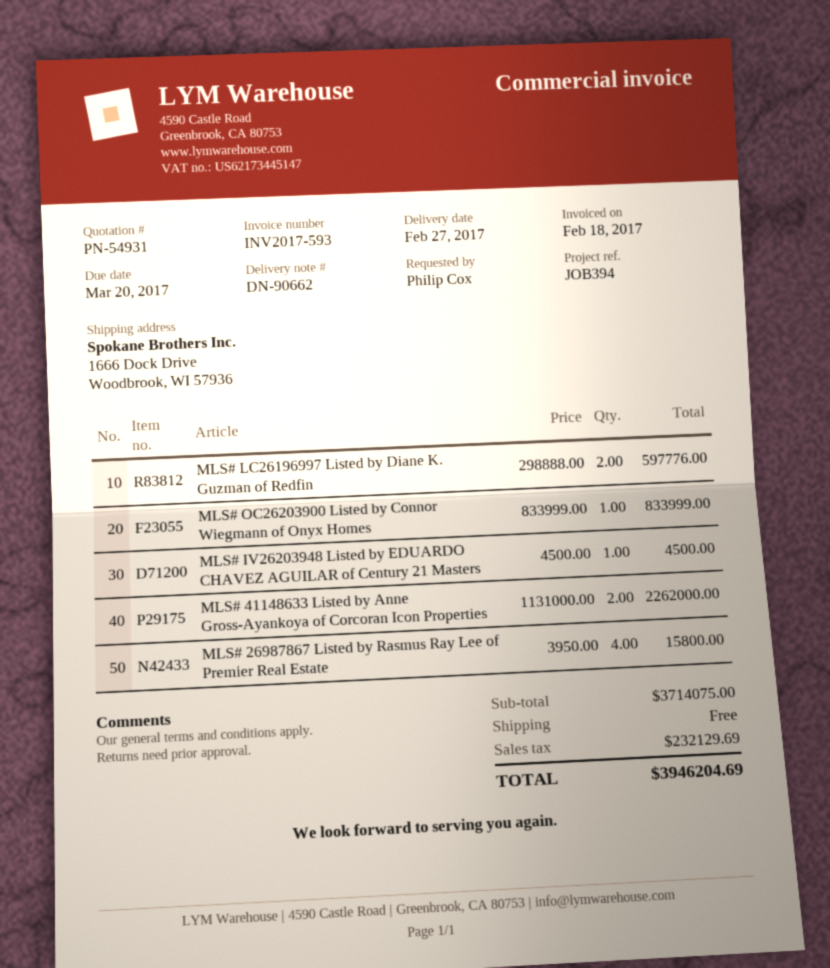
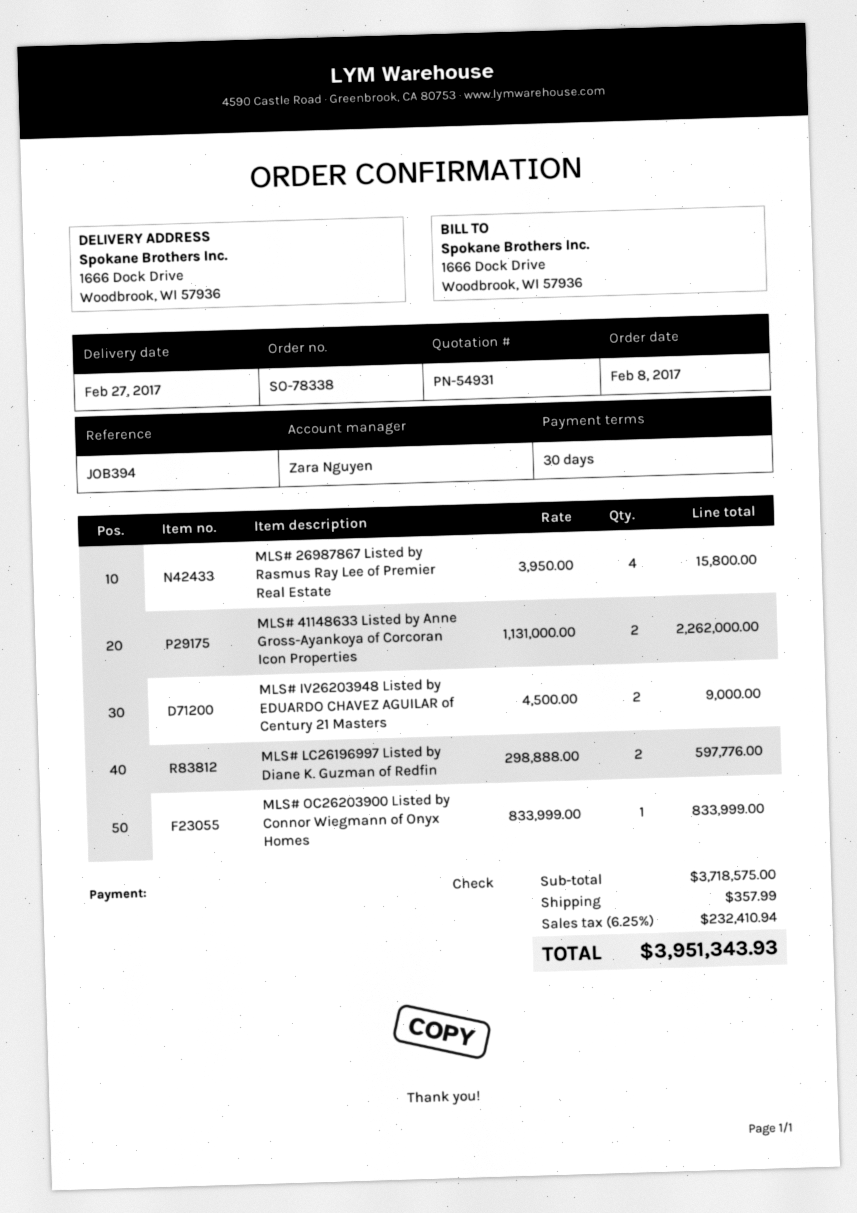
MLS# IV26203948 Listed by EDUARDO CHAVEZ AGUILAR of Century 21 Masters: 1 x 4500.00 = 4500.00 -> 2 x 4500.00 = 9000.00
subtotal: 3714075.00 -> 3718575.00
shipping: 0.00 -> 357.99
tax: 232129.69 -> 232410.94
total: 3946204.69 -> 3951343.93

